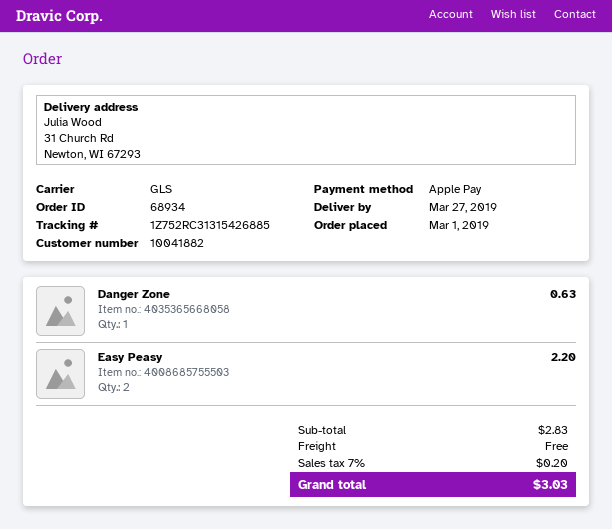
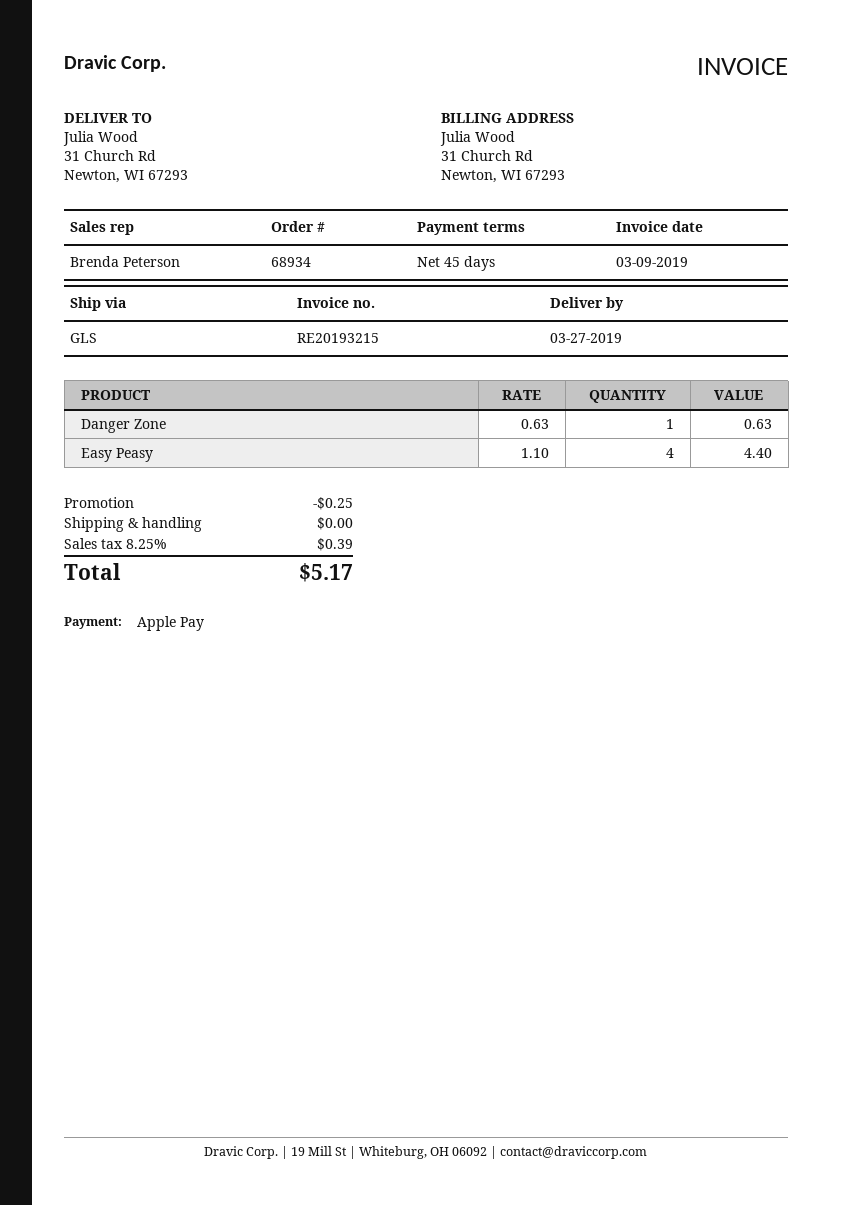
Easy Peasy: 2 for 2.20 -> 4 for 4.40
discount: none -> 0.25
tax: 7% = 0.20 -> 8.25% = 0.39
total: 3.03 -> 5.17

